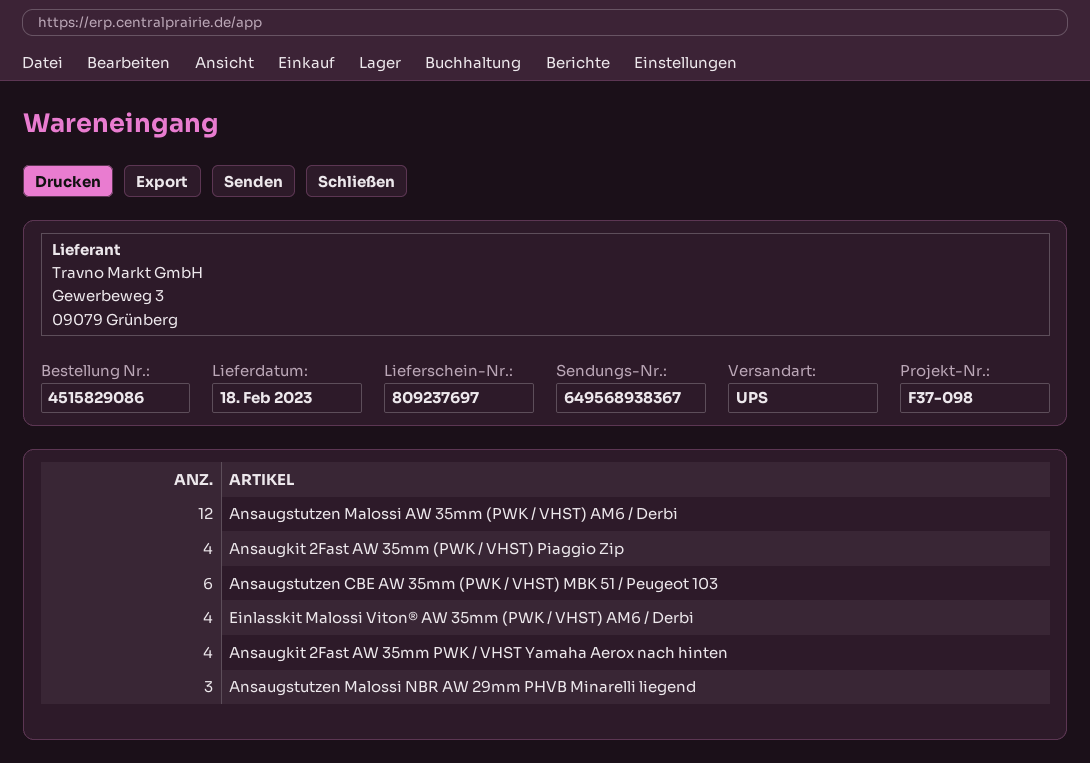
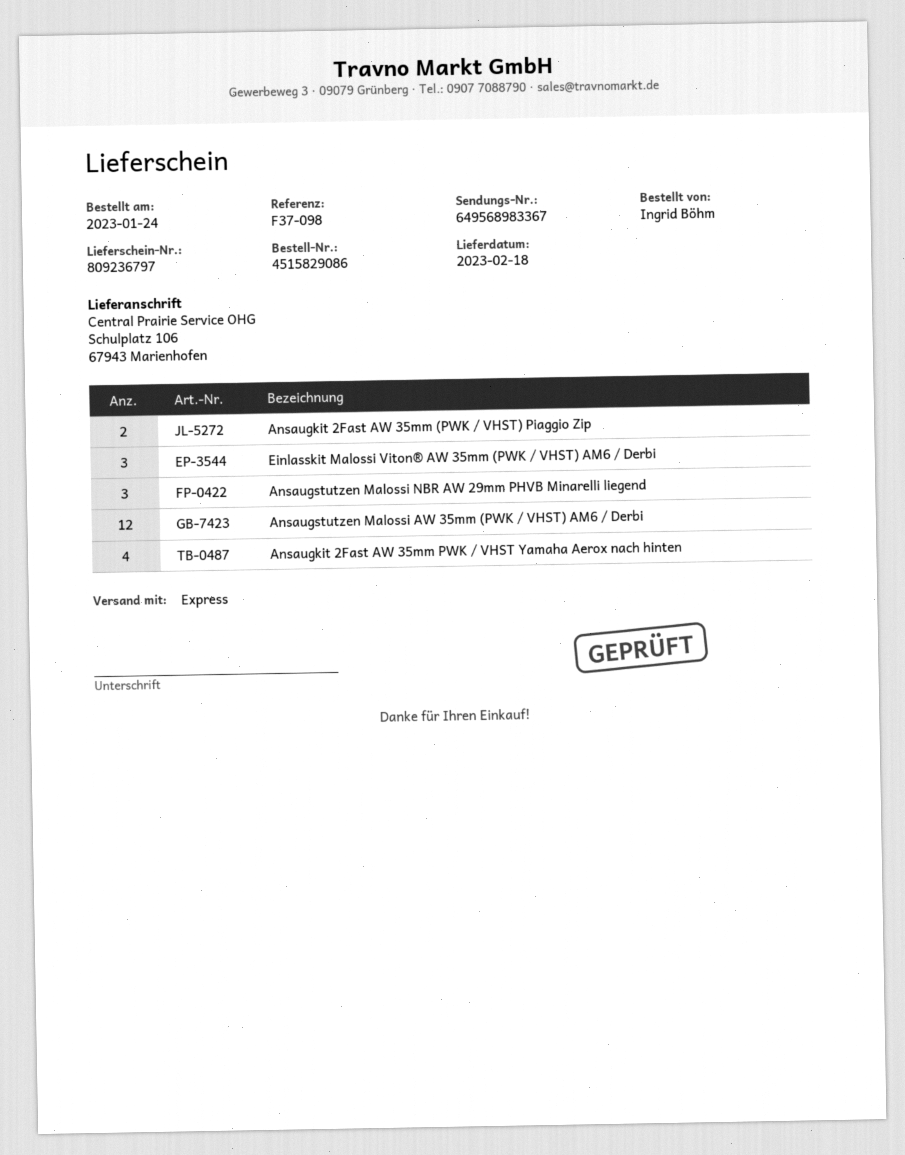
delivery note number: 809237697 -> 809236797
shipping method: UPS -> express
tracking number: 649568938367 -> 649568983367
Ansaugkit 2Fast AW 35mm (PWK / VHST) Piaggio Zip: 4 -> 2
Ansaugstutzen CBE AW 35mm (PWK / VHST) MBK 51 / Peugeot 103: 6 -> none
Einlasskit Malossi Viton® AW 35mm (PWK / VHST) AM6 / Derbi: 4 -> 3

